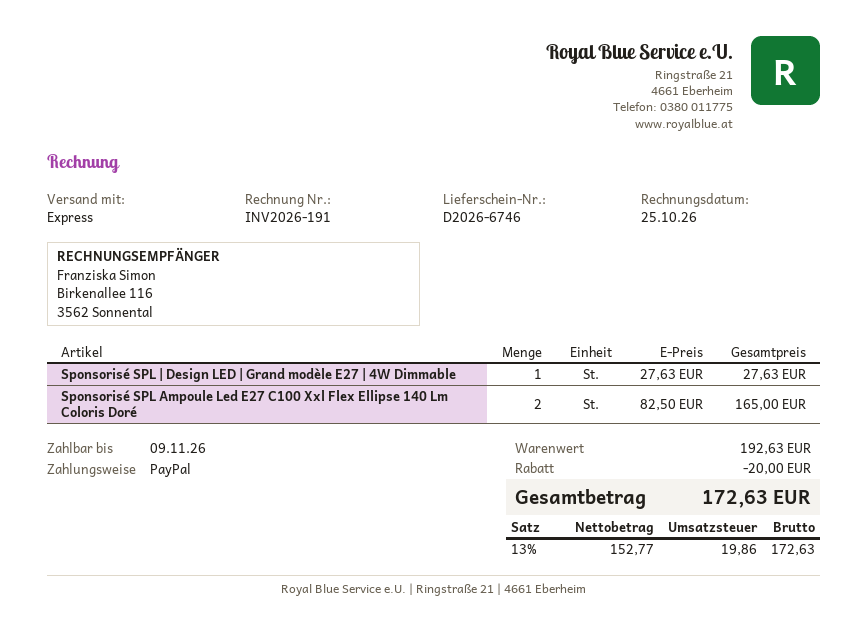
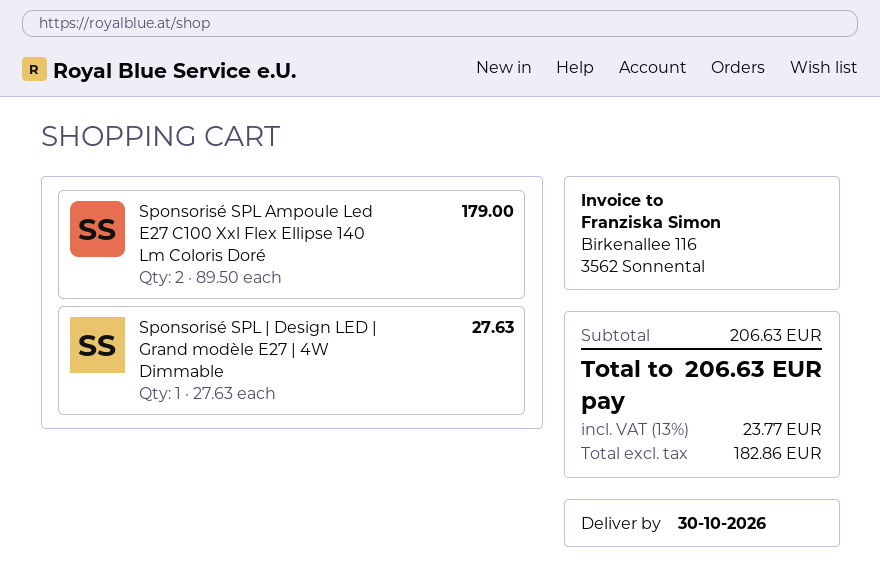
Sponsorisé SPL Ampoule Led E27 C100 Xxl Flex Ellipse 140 Lm Coloris Doré: 2 x 82.50 = 165.00 -> 2 x 89.50 = 179.00
subtotal: 192.63 -> 206.63
discount: 20.00 -> none
net: 152.77 -> 182.86
tax: 13% = 19.86 -> 13% = 23.77
total: 172.63 -> 206.63

